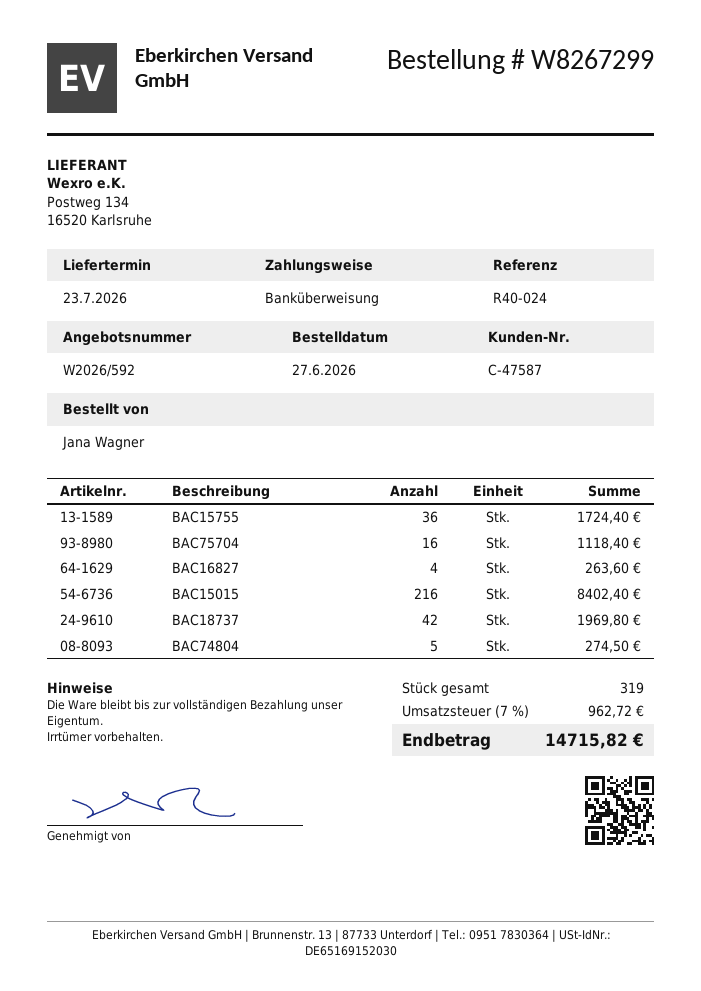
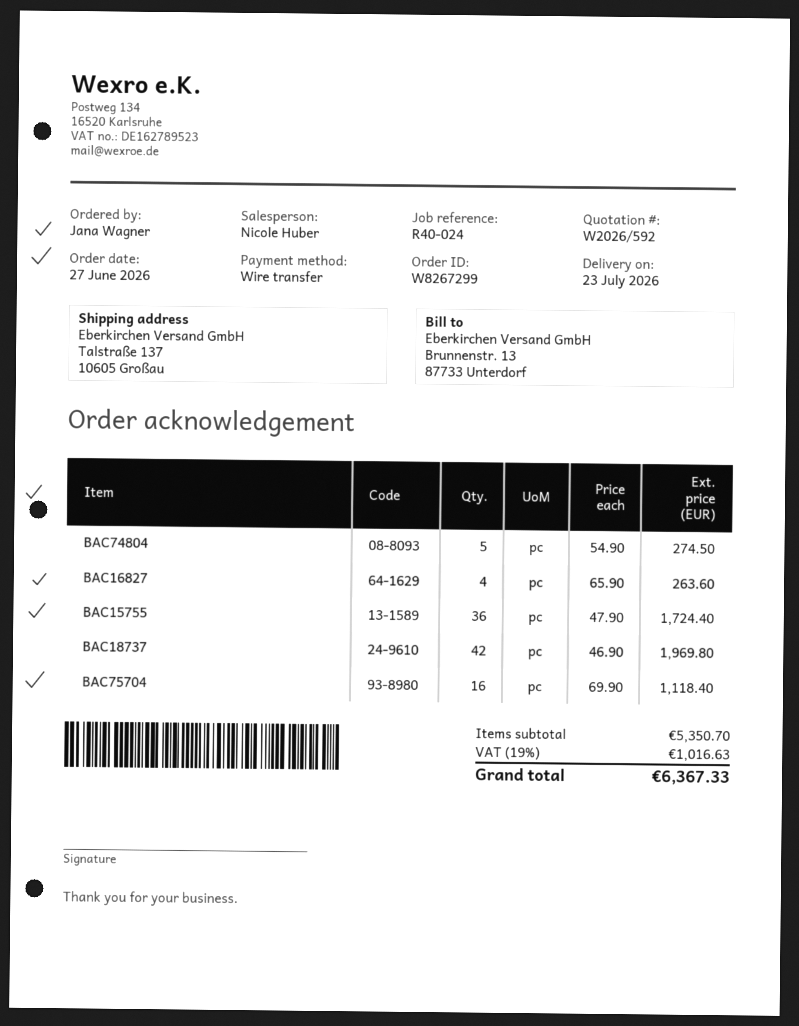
BAC15015: 216 for 8402.40 -> none
tax: 7% = 962.72 -> 19% = 1016.63
total: 14715.82 -> 6367.33

